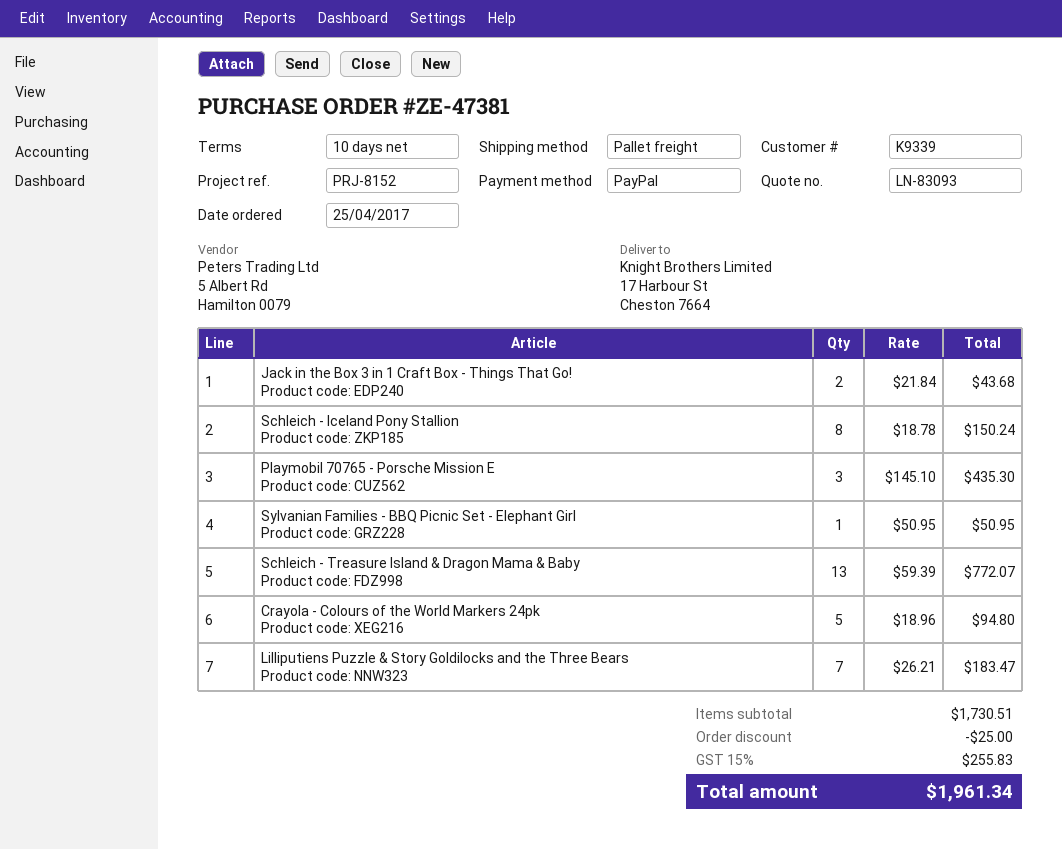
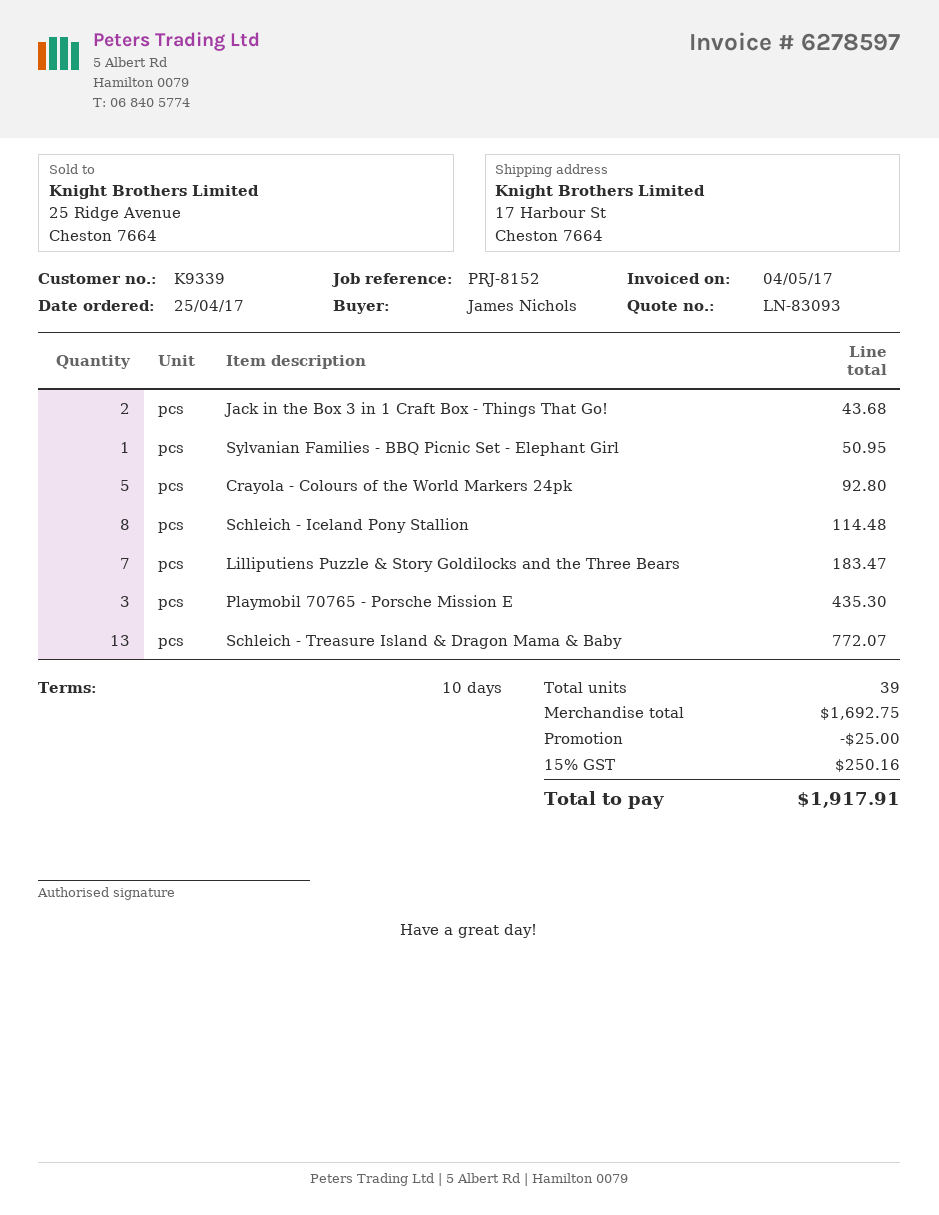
Schleich - Iceland Pony Stallion: 8 for 150.24 -> 8 for 114.48
Crayola - Colours of the World Markers 24pk: 5 for 94.80 -> 5 for 92.80
subtotal: 1730.51 -> 1692.75
tax: 15% = 255.83 -> 15% = 250.16
total: 1961.34 -> 1917.91

